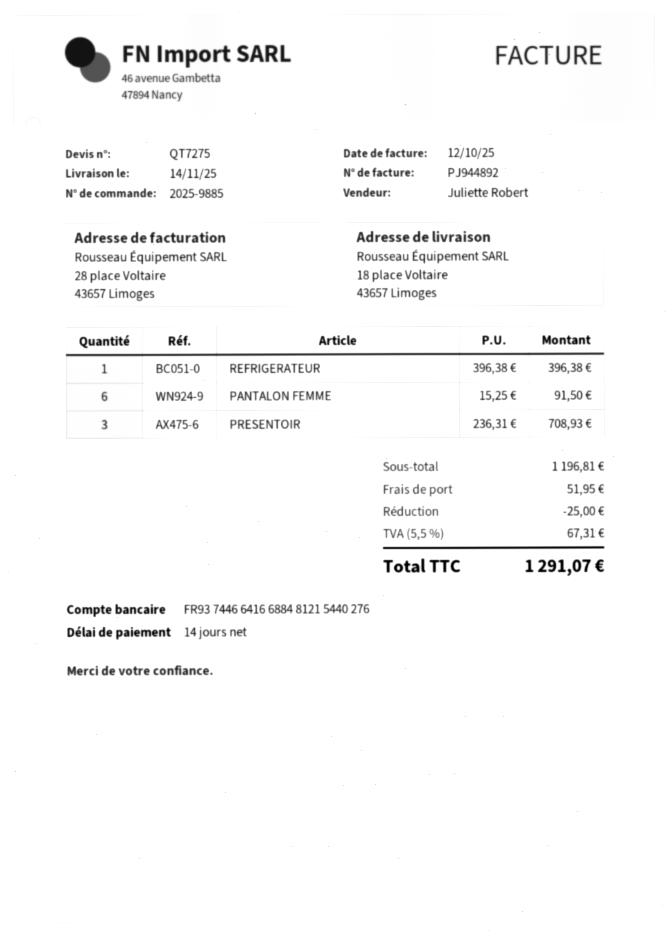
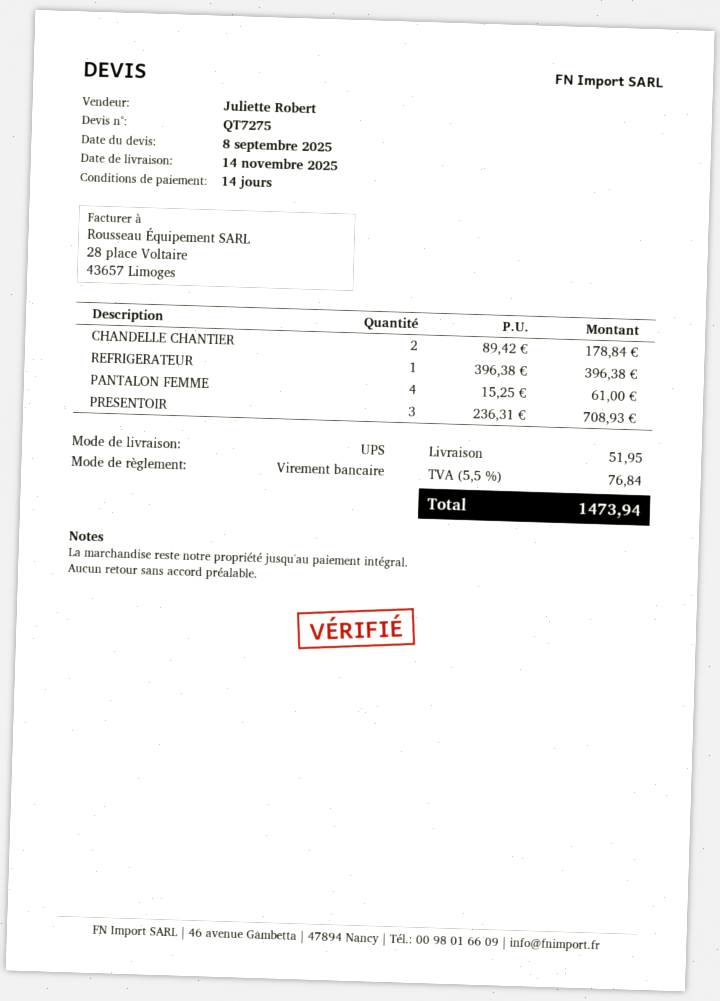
PANTALON FEMME: 6 x 15.25 = 91.50 -> 4 x 15.25 = 61.00
CHANDELLE CHANTIER: none -> 2 x 89.42 = 178.84
discount: 25.00 -> none
tax: 5.5% = 67.31 -> 5.5% = 76.84
total: 1291.07 -> 1473.94

